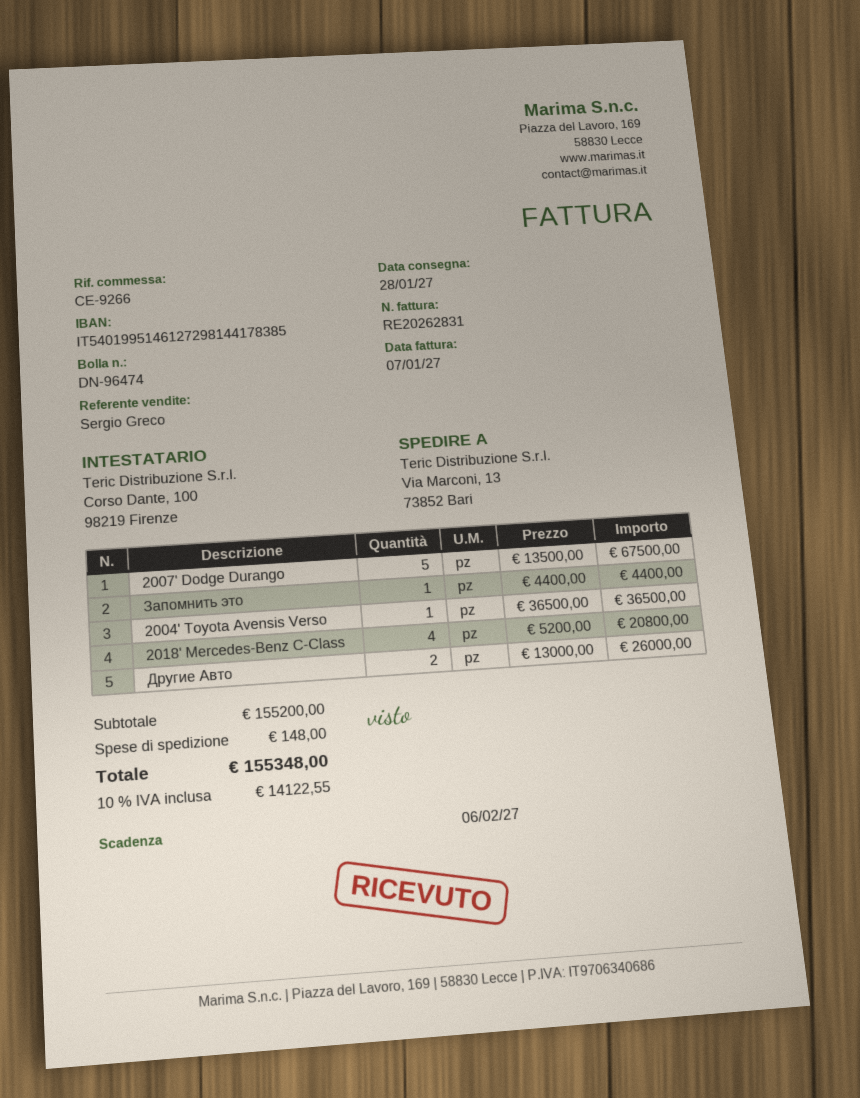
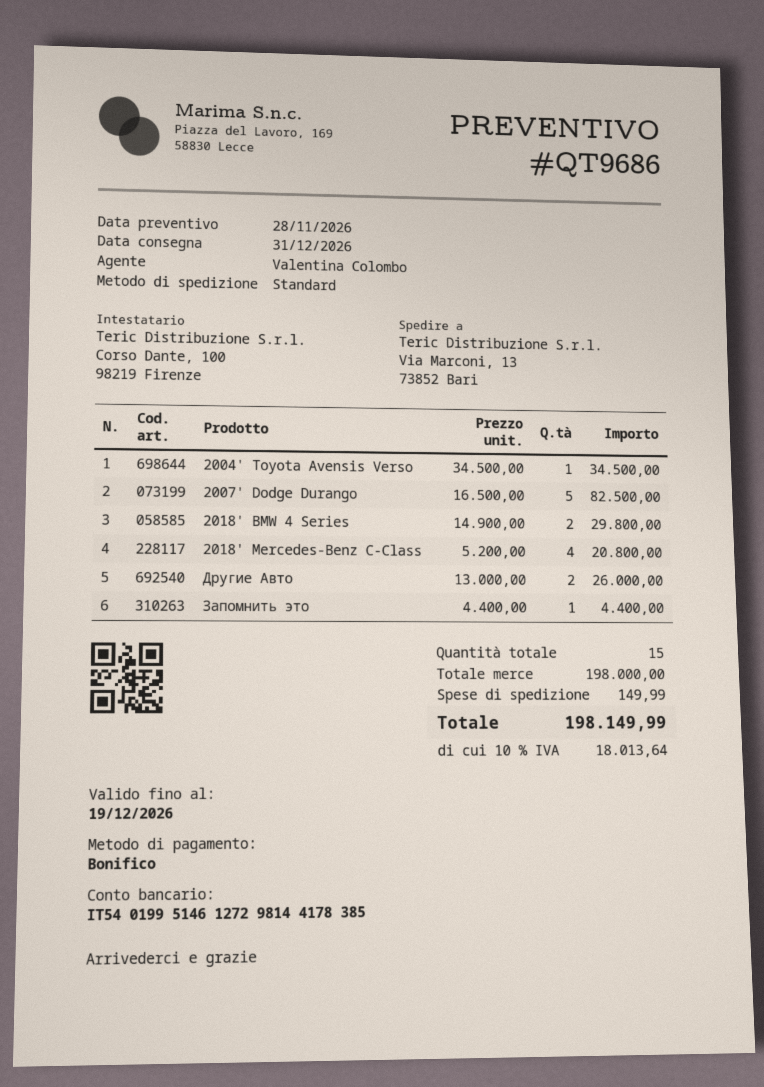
delivery date: 2027-01-28 -> 2026-12-31
sales rep: Sergio Greco -> Valentina Colombo
2007' Dodge Durango: 5 x 13500.00 = 67500.00 -> 5 x 16500.00 = 82500.00
2004' Toyota Avensis Verso: 1 x 36500.00 = 36500.00 -> 1 x 34500.00 = 34500.00
2018' BMW 4 Series: none -> 2 x 14900.00 = 29800.00
subtotal: 155200.00 -> 198000.00
shipping: 148.00 -> 149.99
tax: 10% = 14122.55 -> 10% = 18013.64
total: 155348.00 -> 198149.99

